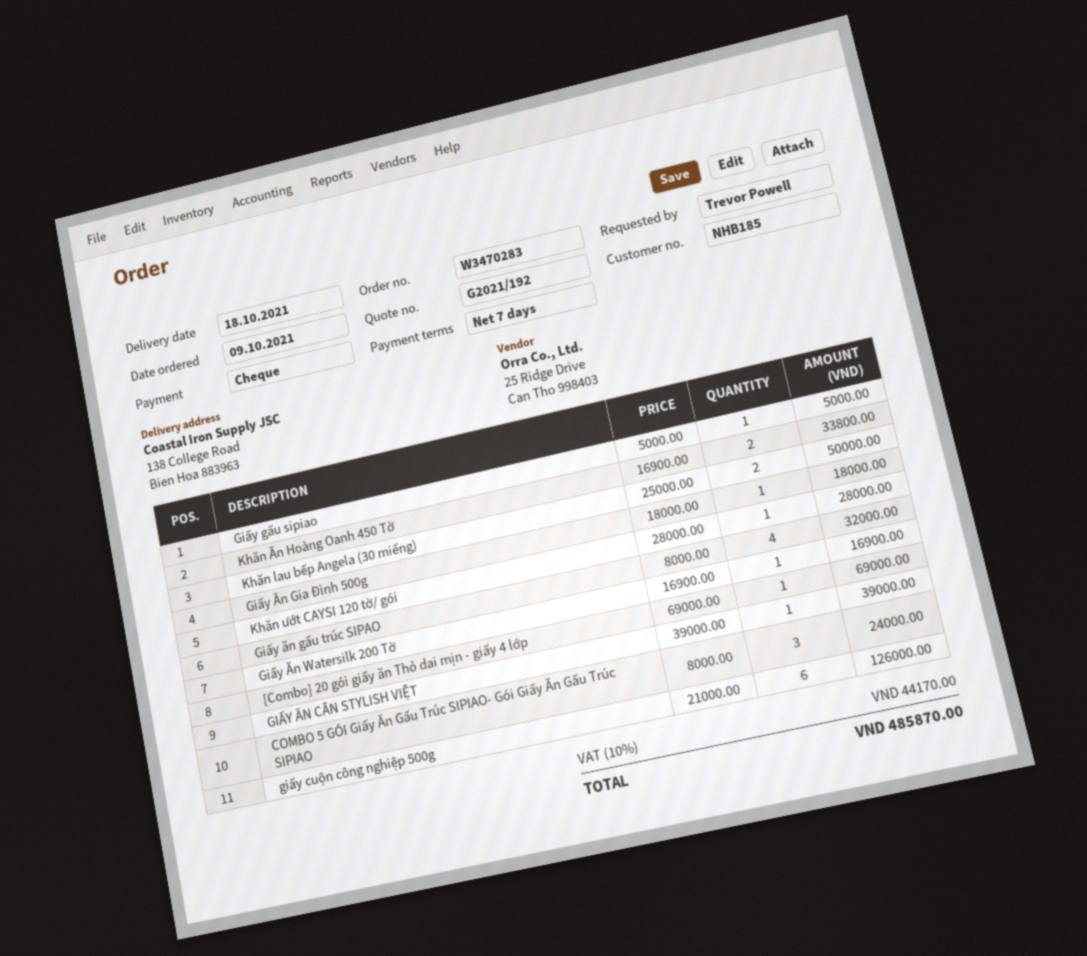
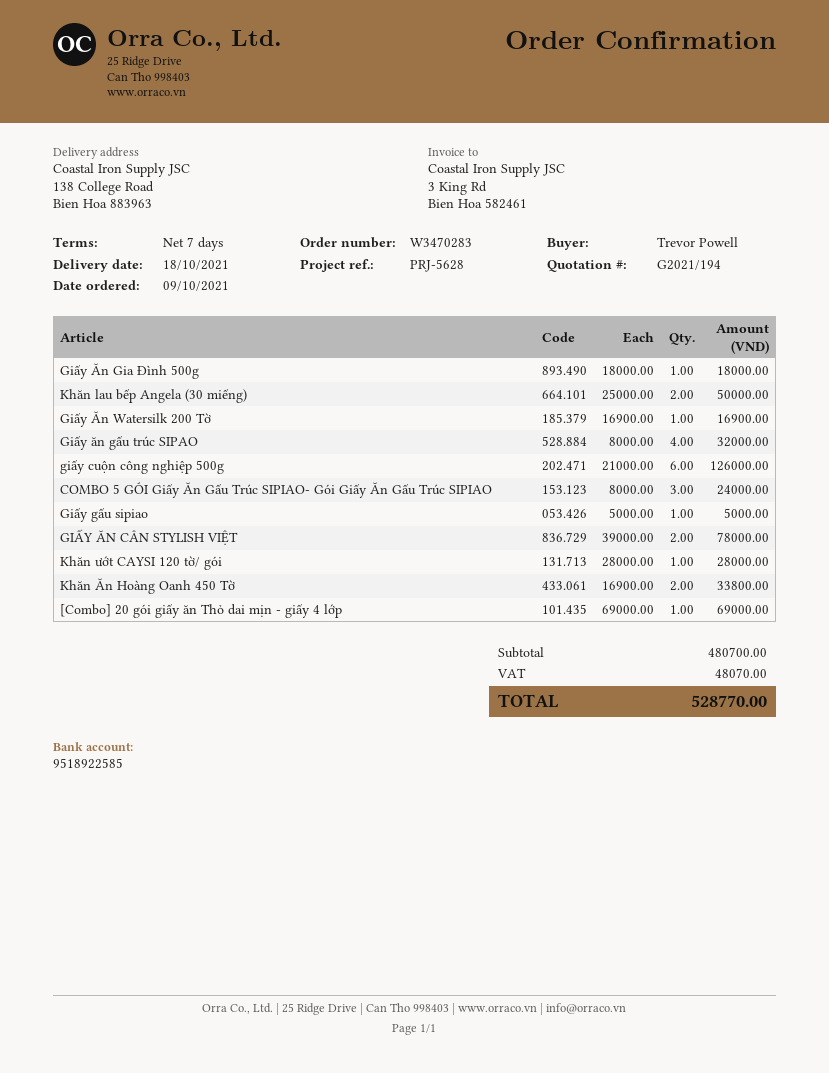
quote number: G2021/192 -> G2021/194
GIẤY ĂN CÂN STYLISH VIỆT: 1 x 39000.00 = 39000.00 -> 2 x 39000.00 = 78000.00
tax: 44170.00 -> 48070.00
total: 485870.00 -> 528770.00

